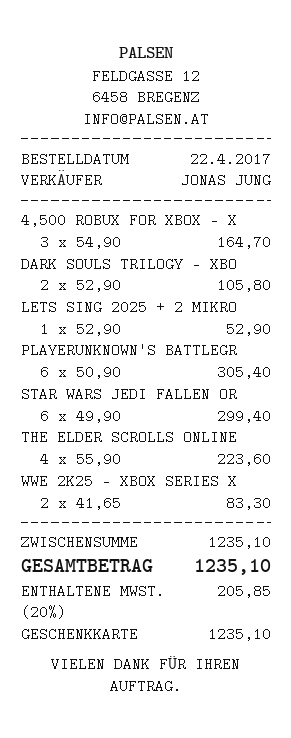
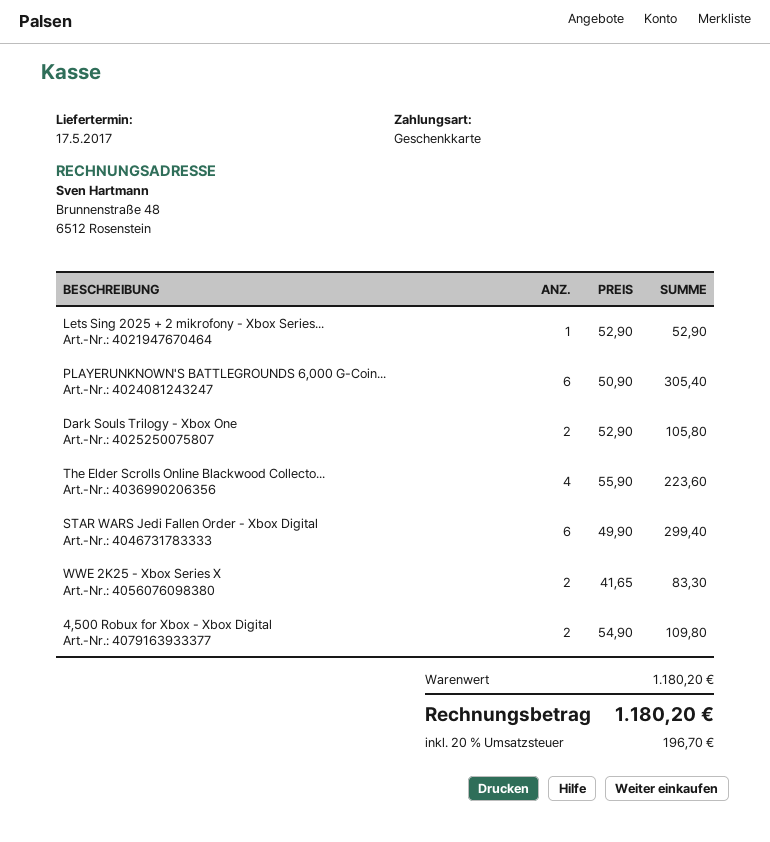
4,500 ROBUX FOR XBOX - X: 3 x 54.90 = 164.70 -> 2 x 54.90 = 109.80
subtotal: 1235.10 -> 1180.20
tax: 20% = 205.85 -> 20% = 196.70
total: 1235.10 -> 1180.20

